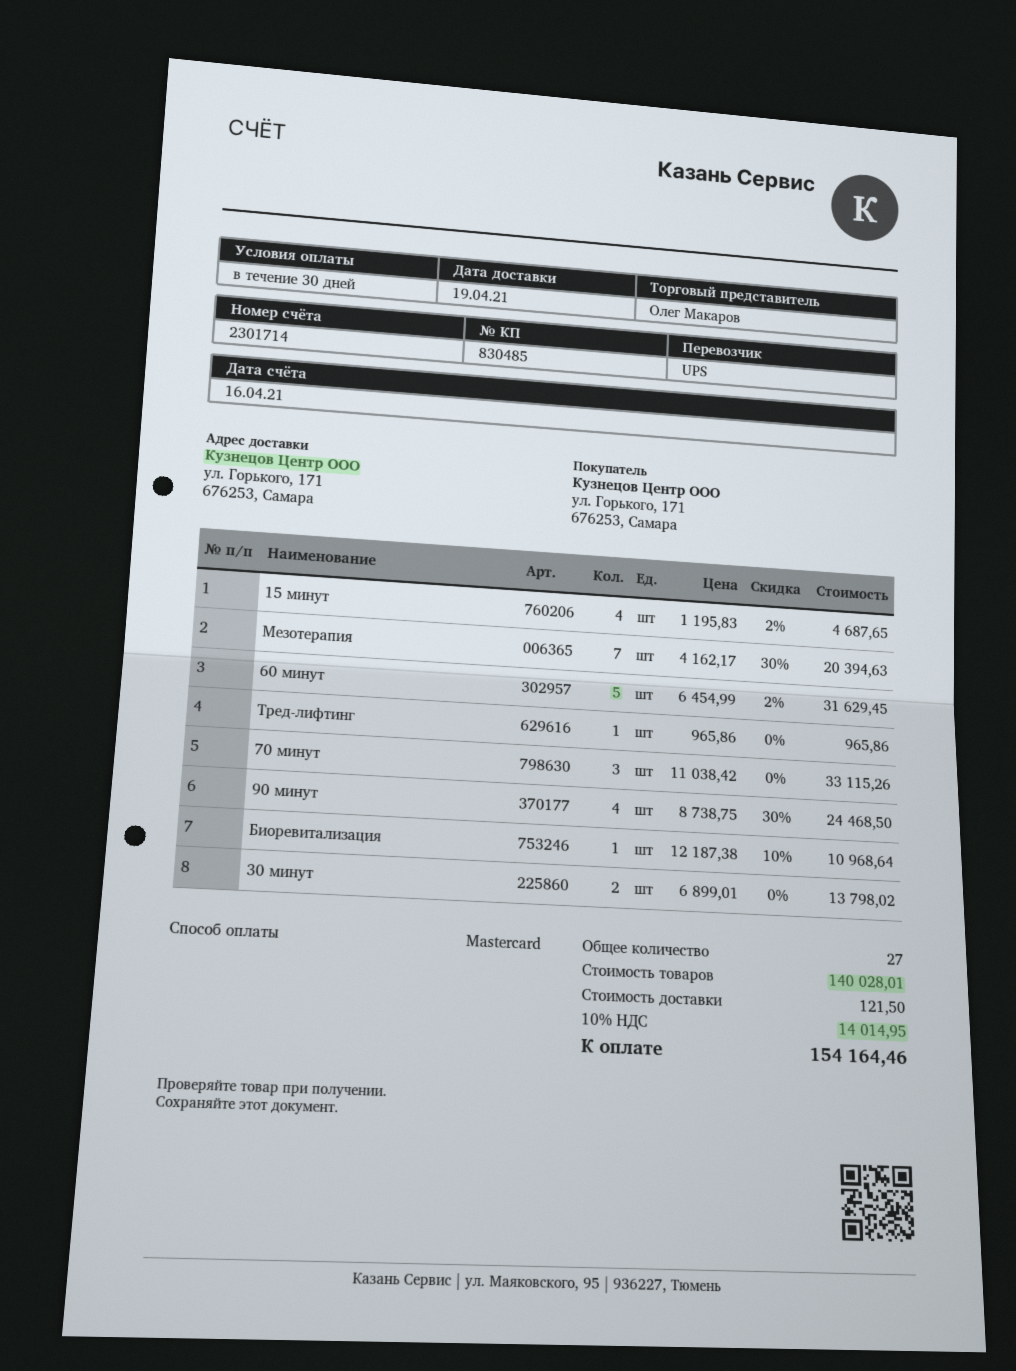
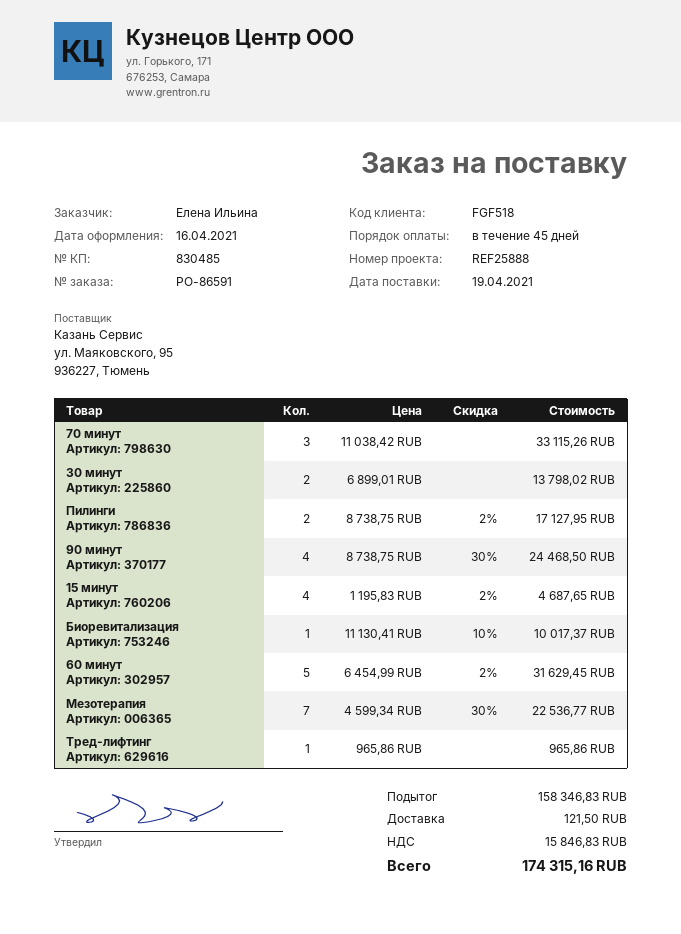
payment terms: 30 days -> 45 days
Мезотерапия: 7 x 4162.17 - 30% = 20394.63 -> 7 x 4599.34 - 30% = 22536.77
Биоревитализация: 1 x 12187.38 - 10% = 10968.64 -> 1 x 11130.41 - 10% = 10017.37
Пилинги: none -> 2 x 8738.75 - 2% = 17127.95
subtotal: 140028.01 -> 158346.83
tax: 14014.95 -> 15846.83
total: 154164.46 -> 174315.16

